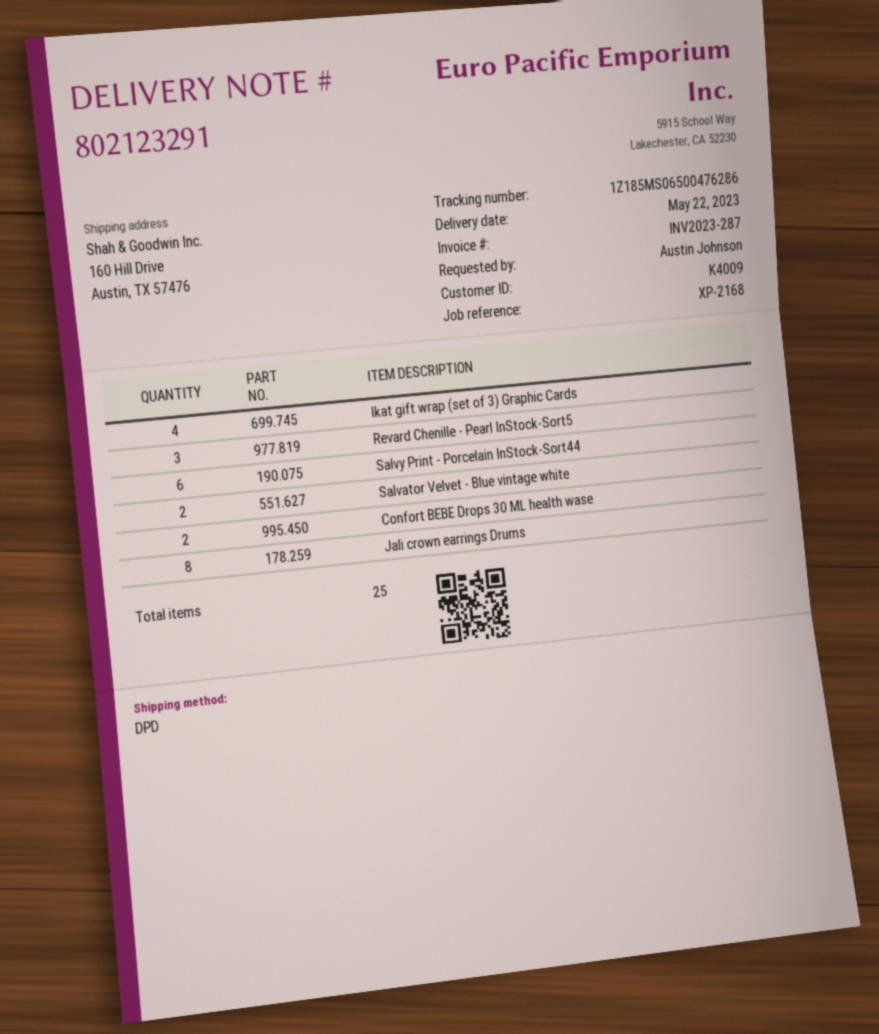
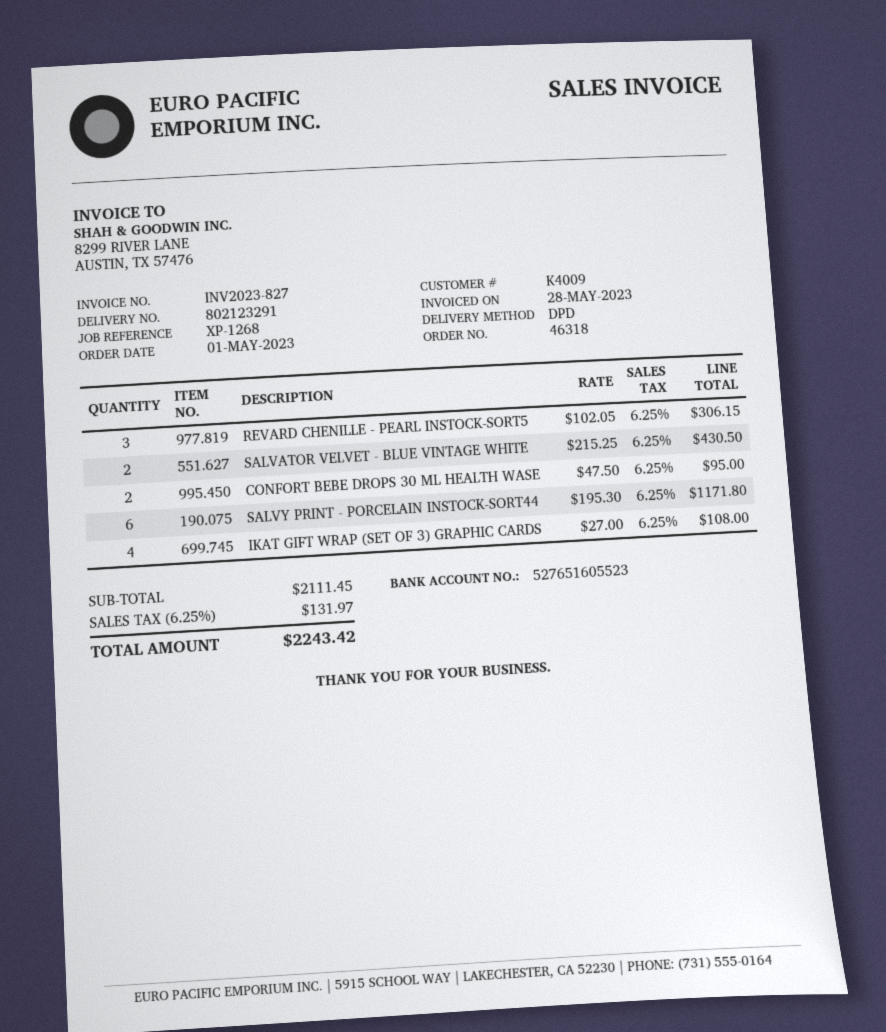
invoice number: INV2023-287 -> INV2023-827
reference: XP-2168 -> XP-1268
Jali crown earrings Drums: 8 -> none

